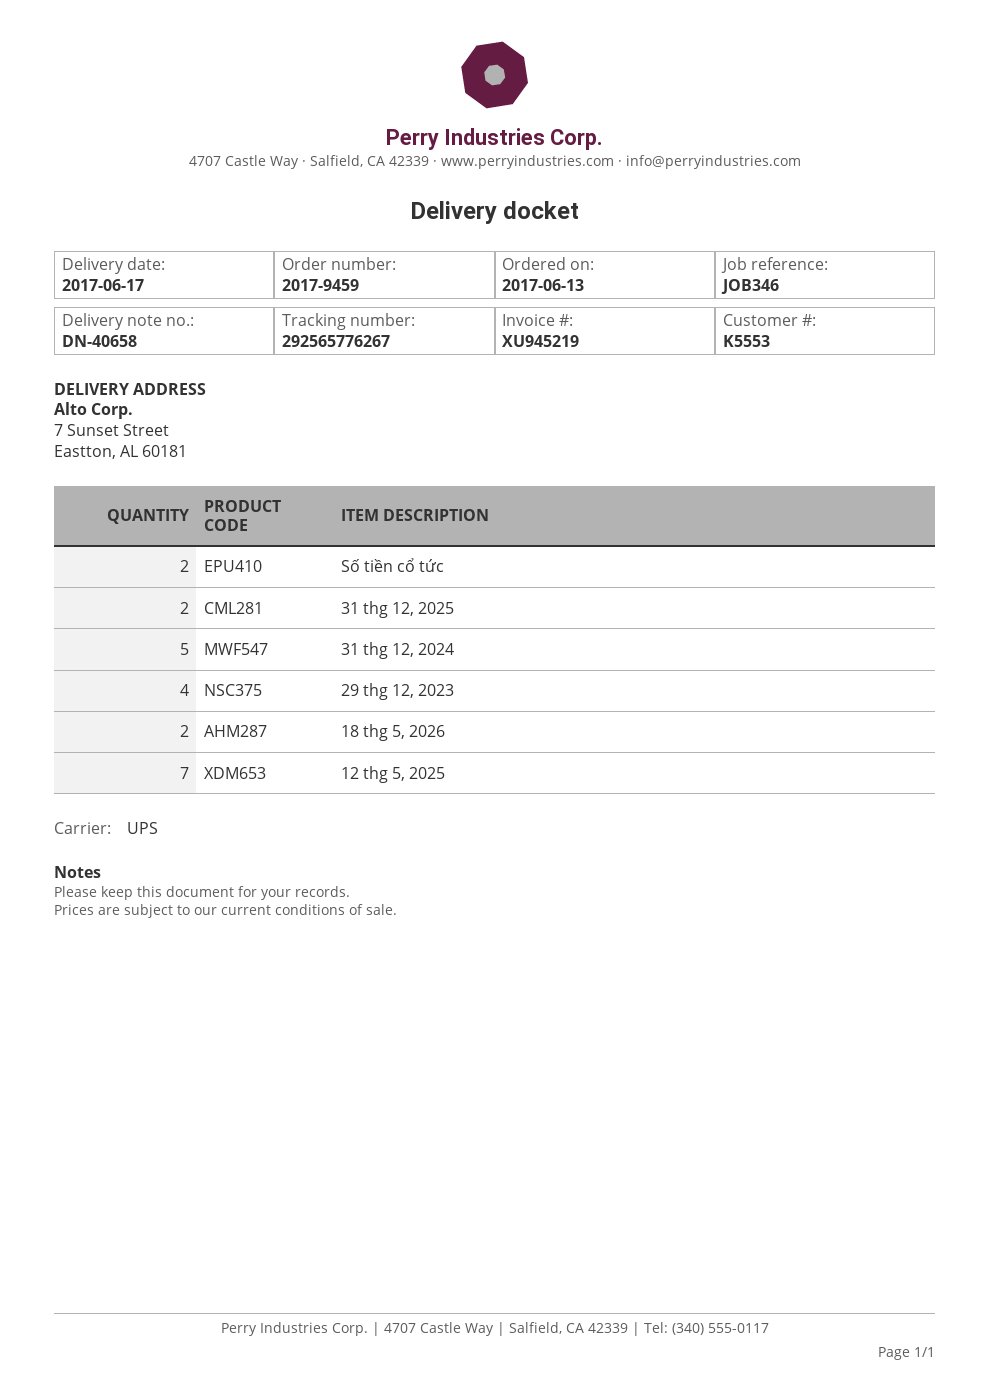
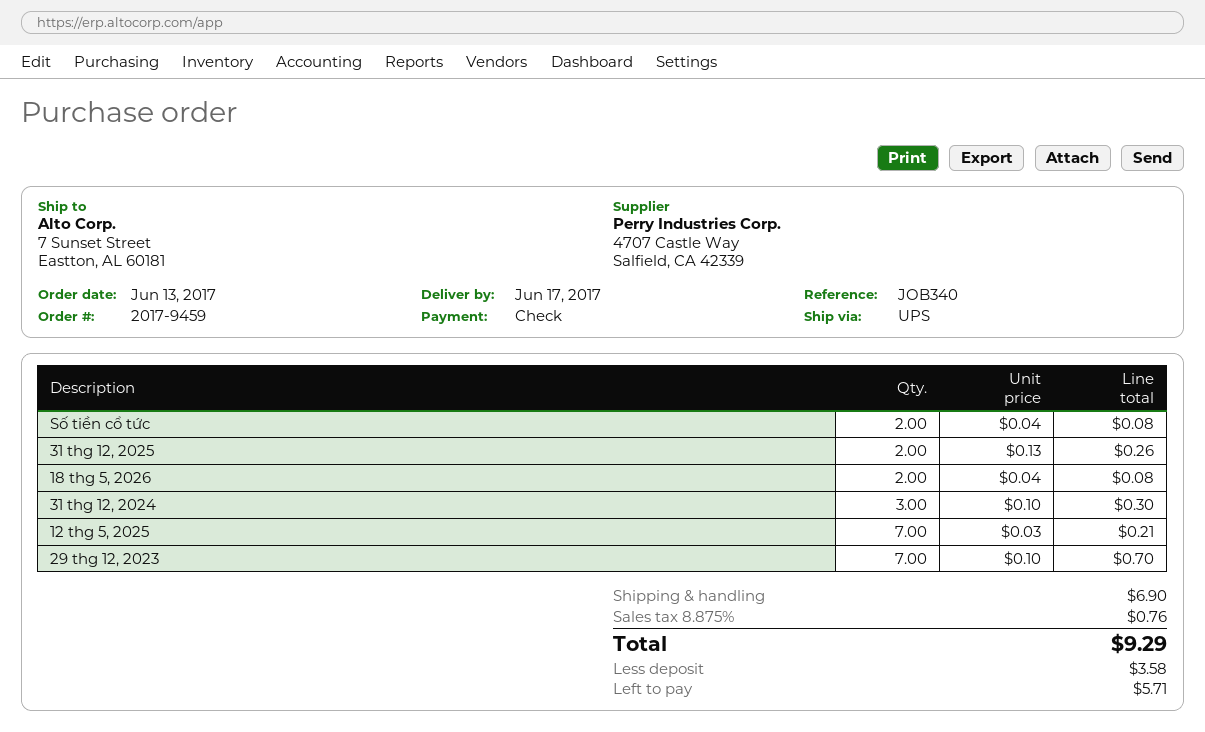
reference: JOB346 -> JOB340
31 thg 12, 2024: 5 -> 3
29 thg 12, 2023: 4 -> 7

